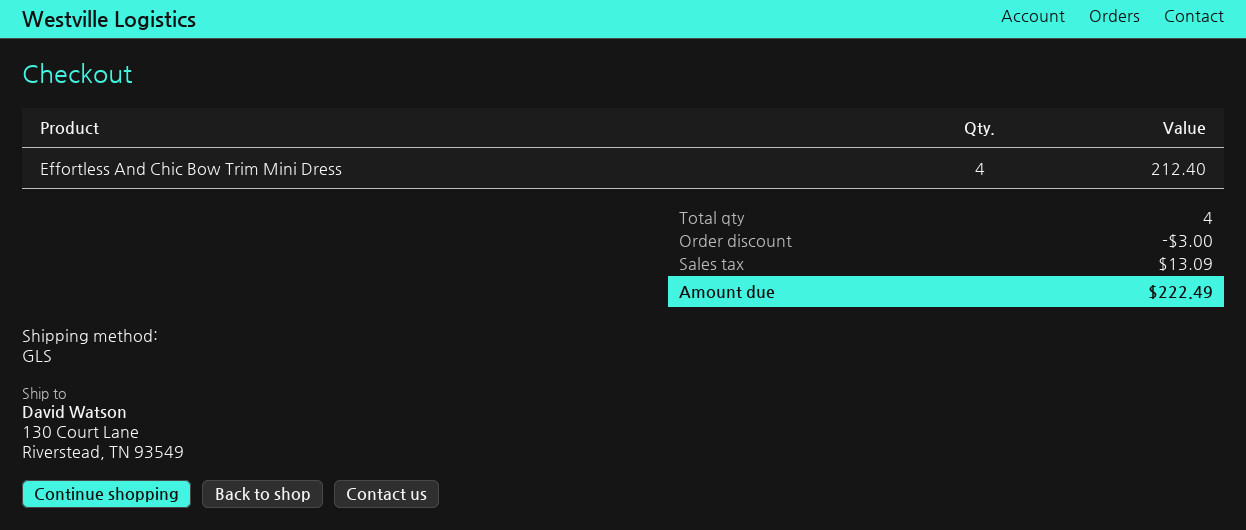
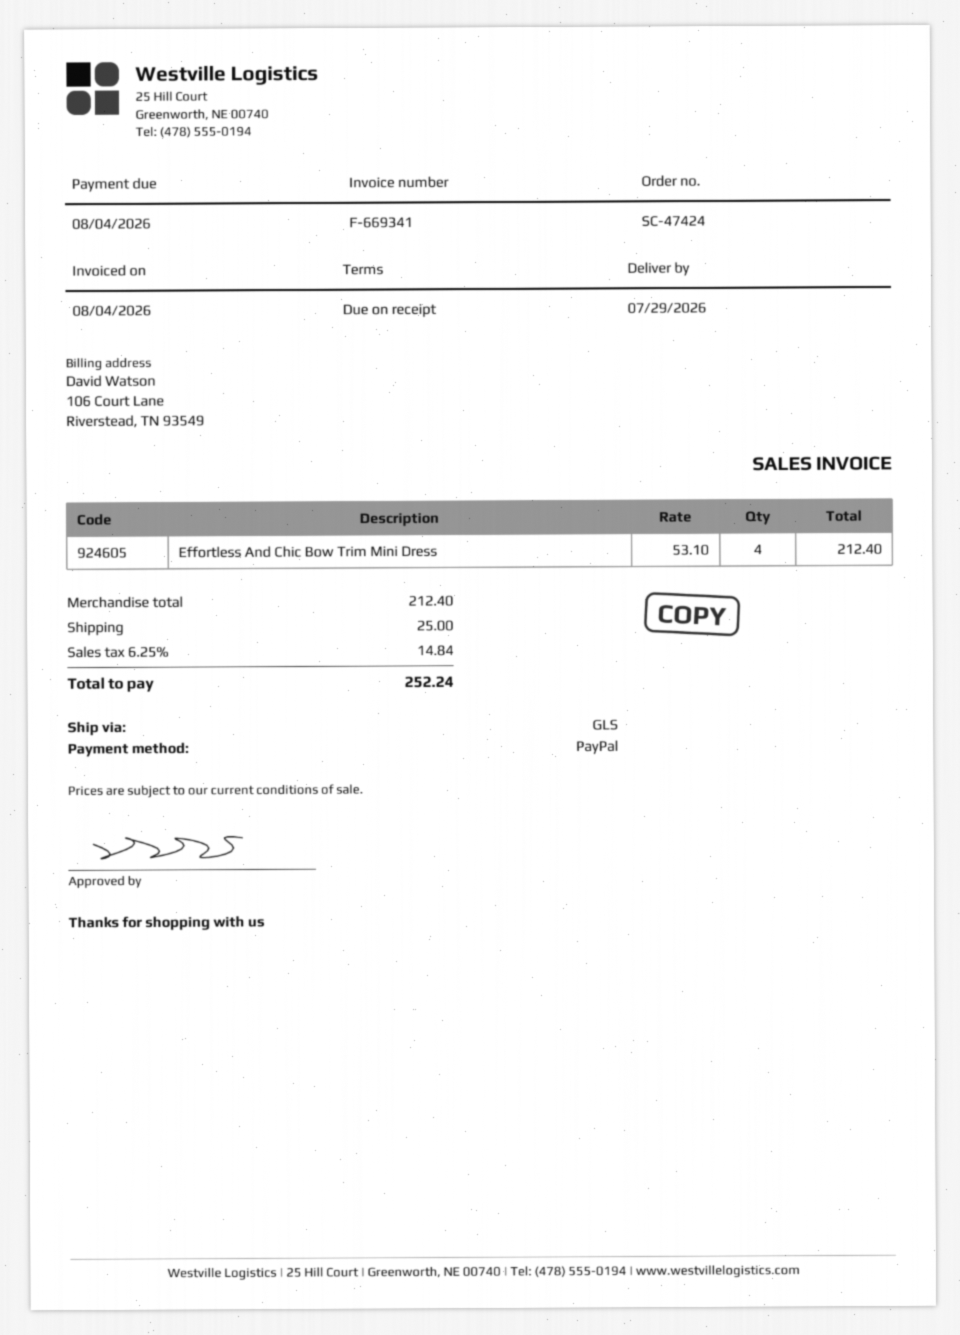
discount: 3.00 -> none
shipping: none -> 25.00
tax: 13.09 -> 14.84
total: 222.49 -> 252.24

